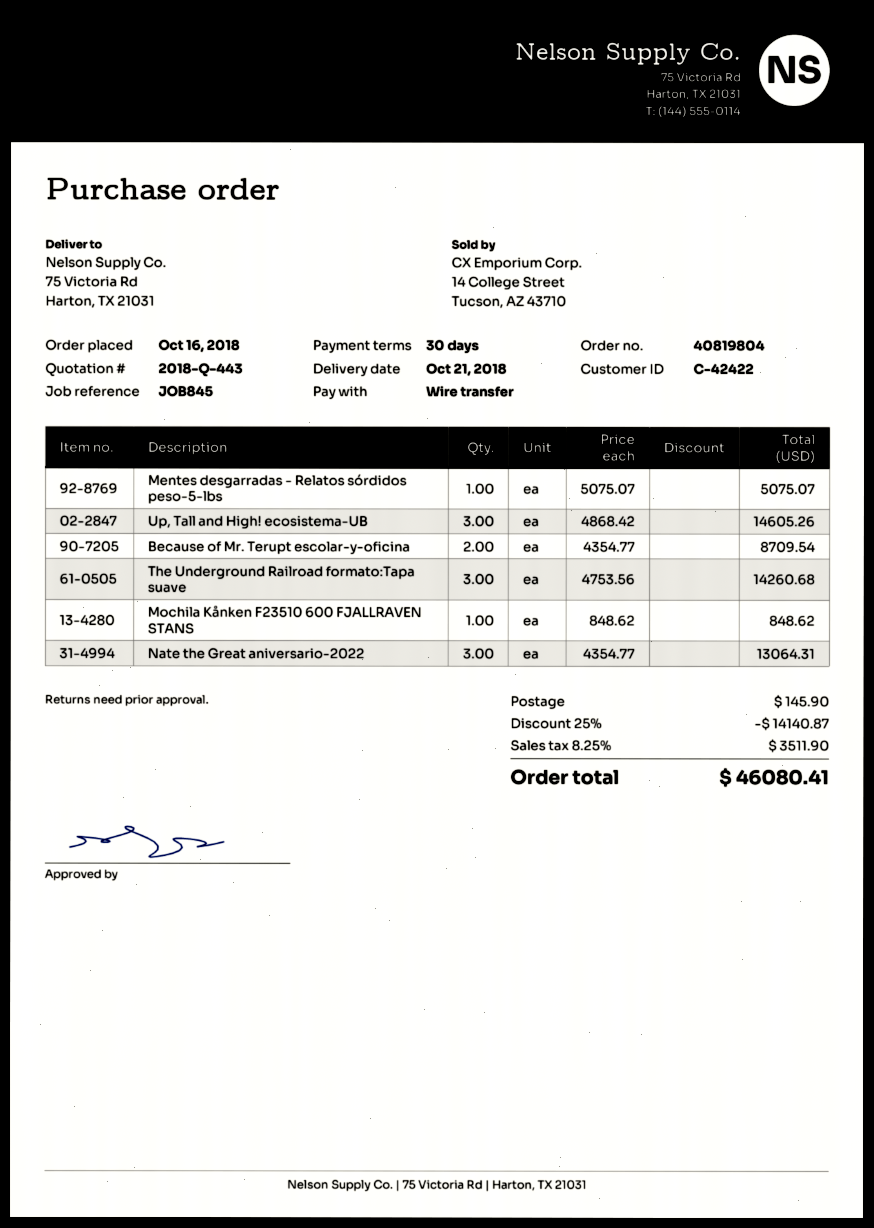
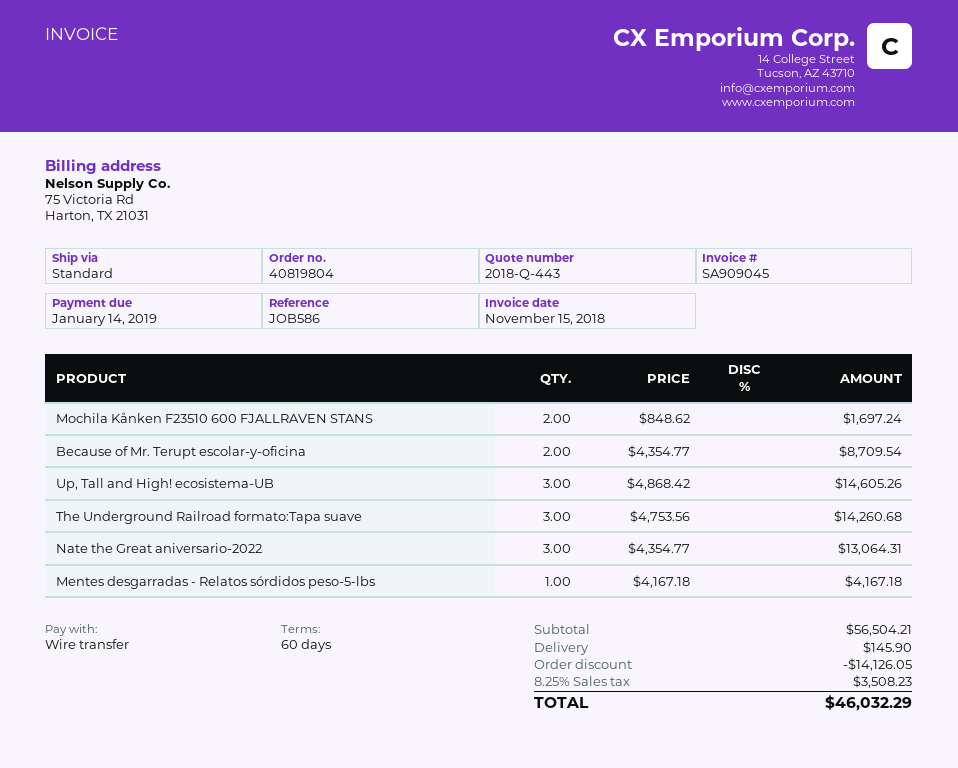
payment terms: 30 days -> 60 days
reference: JOB845 -> JOB586
Mentes desgarradas - Relatos sórdidos peso-5-lbs: 1 x 5075.07 = 5075.07 -> 1 x 4167.18 = 4167.18
Mochila Kånken F23510 600 FJALLRAVEN STANS: 1 x 848.62 = 848.62 -> 2 x 848.62 = 1697.24
discount: 14140.87 -> 14126.05
tax: 8.25% = 3511.90 -> 8.25% = 3508.23
total: 46080.41 -> 46032.29

